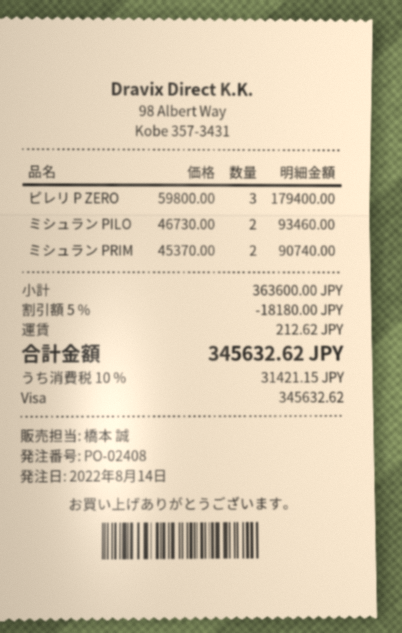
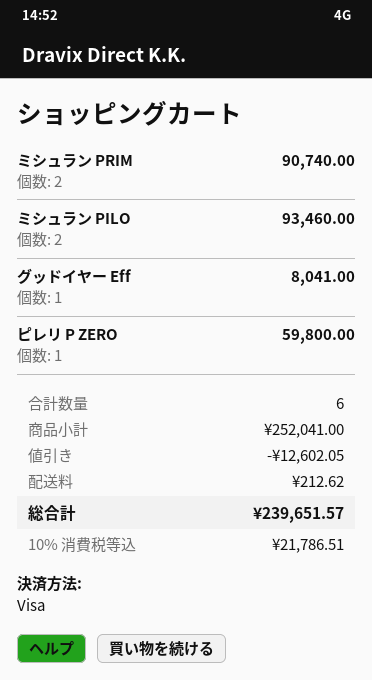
ピレリ P ZERO: 3 for 179400.00 -> 1 for 59800.00
グッドイヤー Eff: none -> 1 for 8041.00
subtotal: 363600.00 -> 252041.00
discount: 18180.00 -> 12602.05
tax: 10% = 31421.15 -> 10% = 21786.51
total: 345632.62 -> 239651.57

